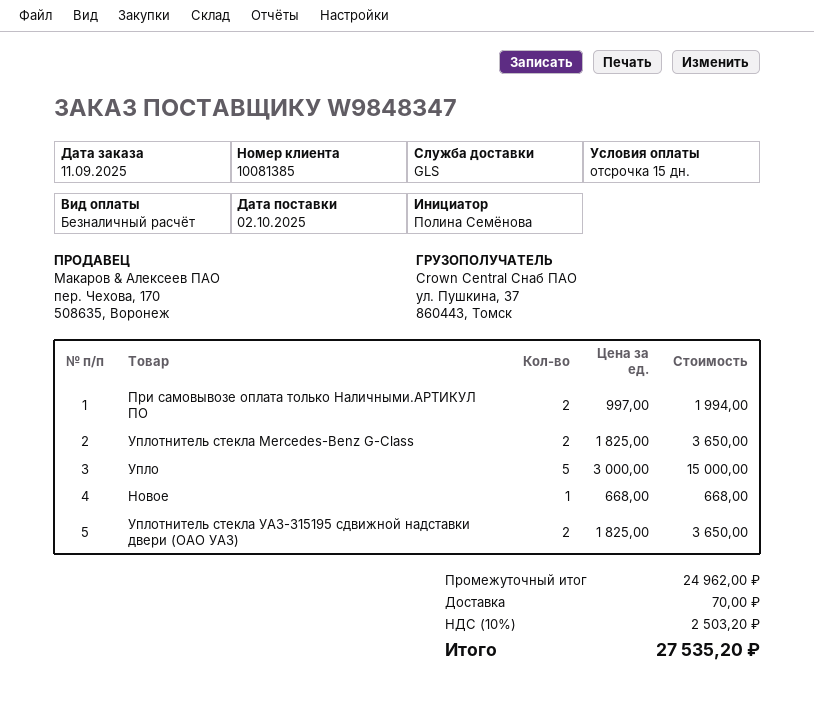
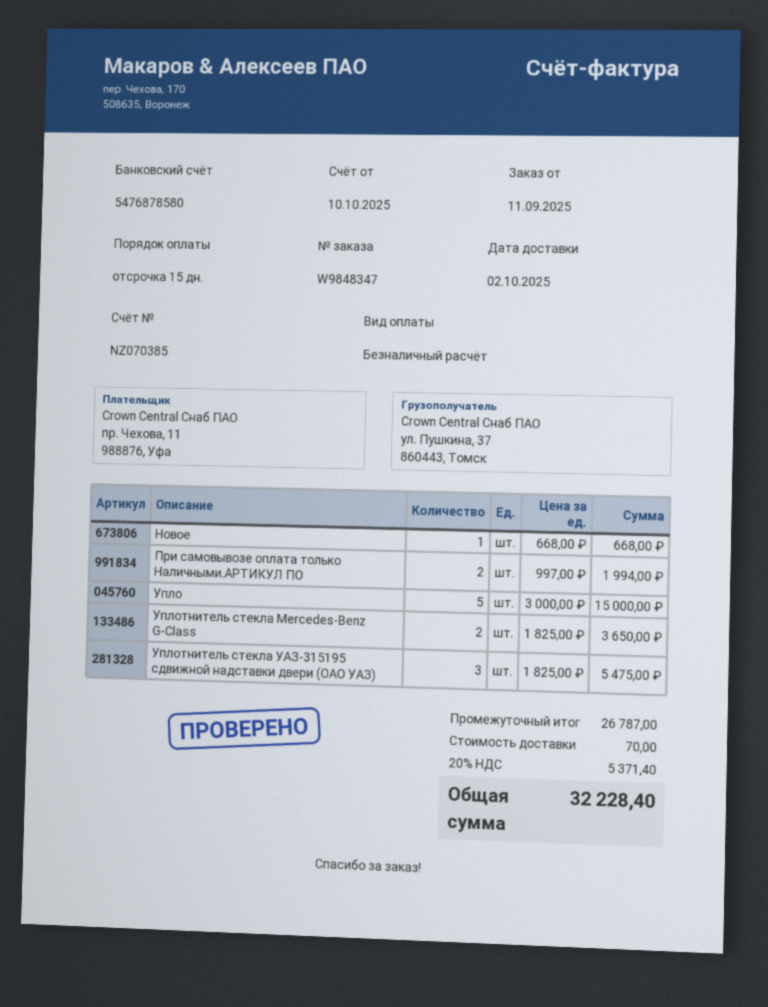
Уплотнитель стекла УАЗ-315195 сдвижной надставки двери (ОАО УАЗ): 2 x 1825.00 = 3650.00 -> 3 x 1825.00 = 5475.00
subtotal: 24962.00 -> 26787.00
tax: 10% = 2503.20 -> 20% = 5371.40
total: 27535.20 -> 32228.40

